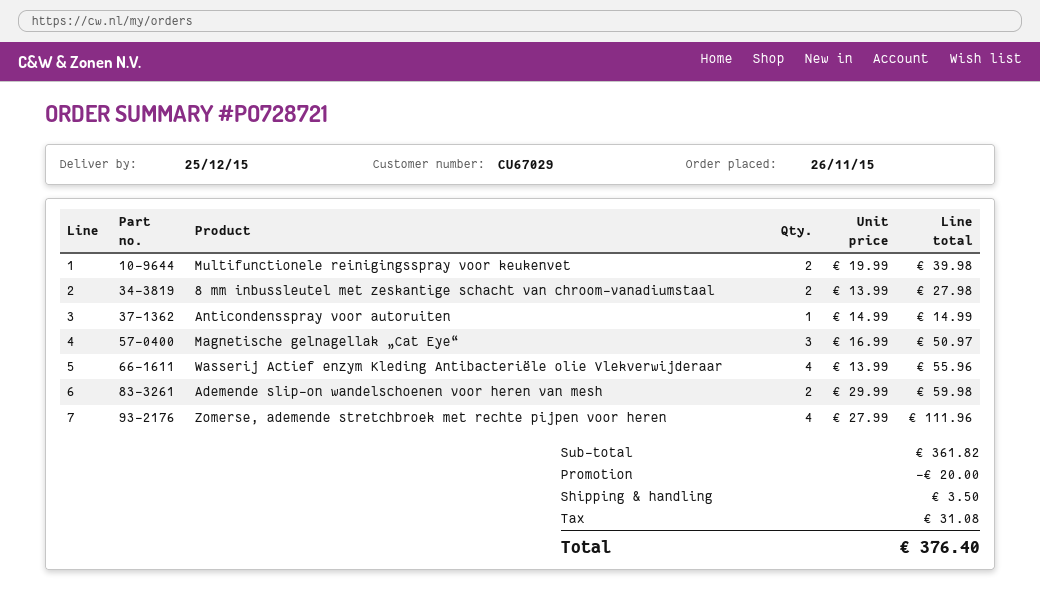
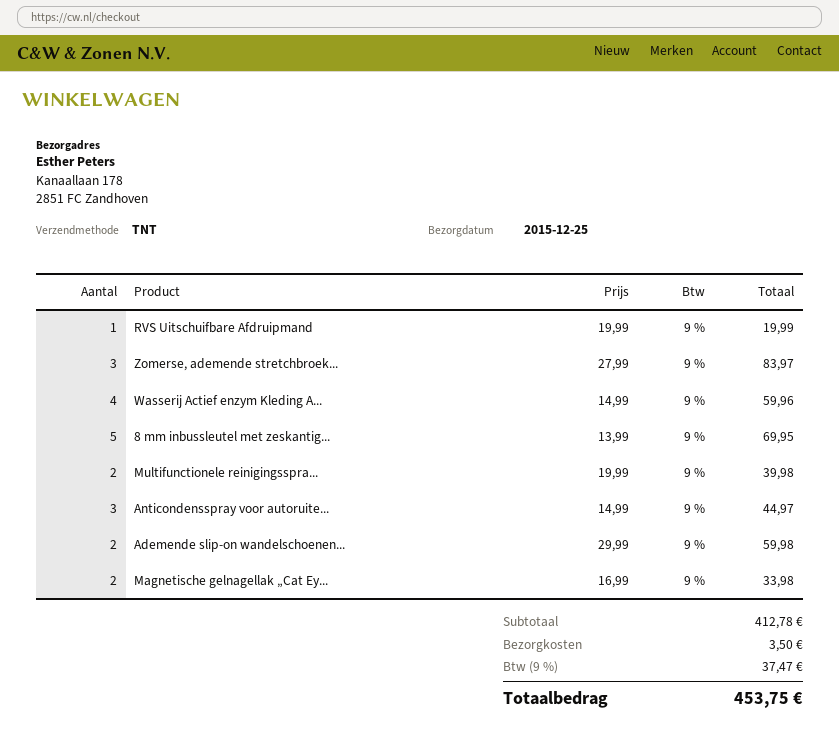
8 mm inbussleutel met zeskantige schacht van chroom-vanadiumstaal: 2 x 13.99 = 27.98 -> 5 x 13.99 = 69.95
Anticondensspray voor autoruiten: 1 x 14.99 = 14.99 -> 3 x 14.99 = 44.97
Magnetische gelnagellak „Cat Eye“: 3 x 16.99 = 50.97 -> 2 x 16.99 = 33.98
Wasserij Actief enzym Kleding Antibacteriële olie Vlekverwijderaar: 4 x 13.99 = 55.96 -> 4 x 14.99 = 59.96
Zomerse, ademende stretchbroek met rechte pijpen voor heren: 4 x 27.99 = 111.96 -> 3 x 27.99 = 83.97
RVS Uitschuifbare Afdruipmand: none -> 1 x 19.99 = 19.99
subtotal: 361.82 -> 412.78
discount: 20.00 -> none
tax: 31.08 -> 37.47
total: 376.40 -> 453.75

